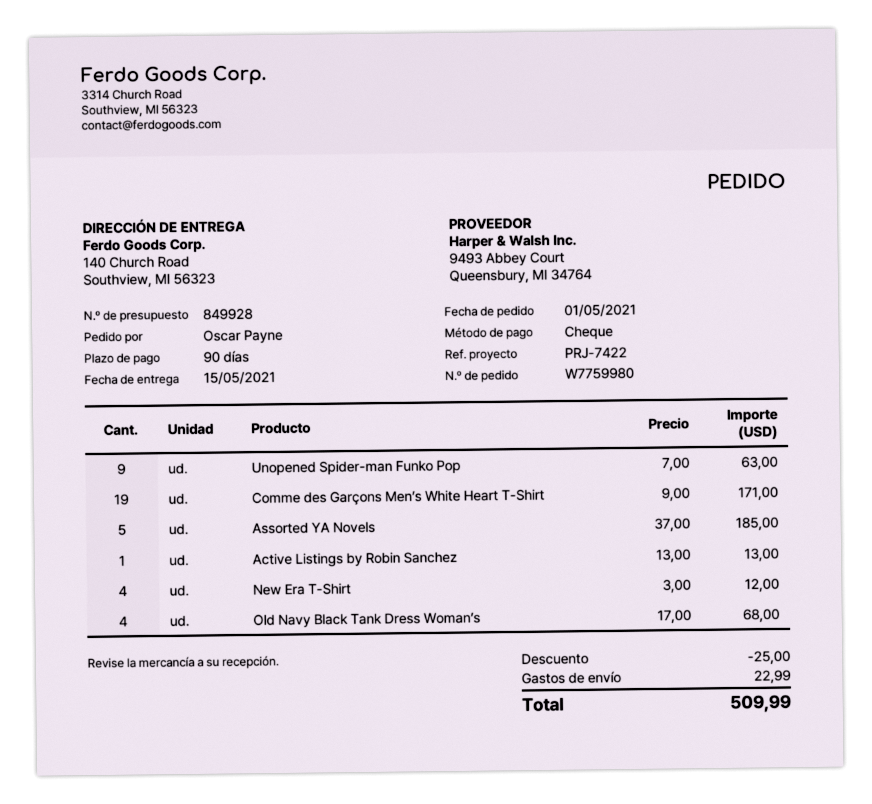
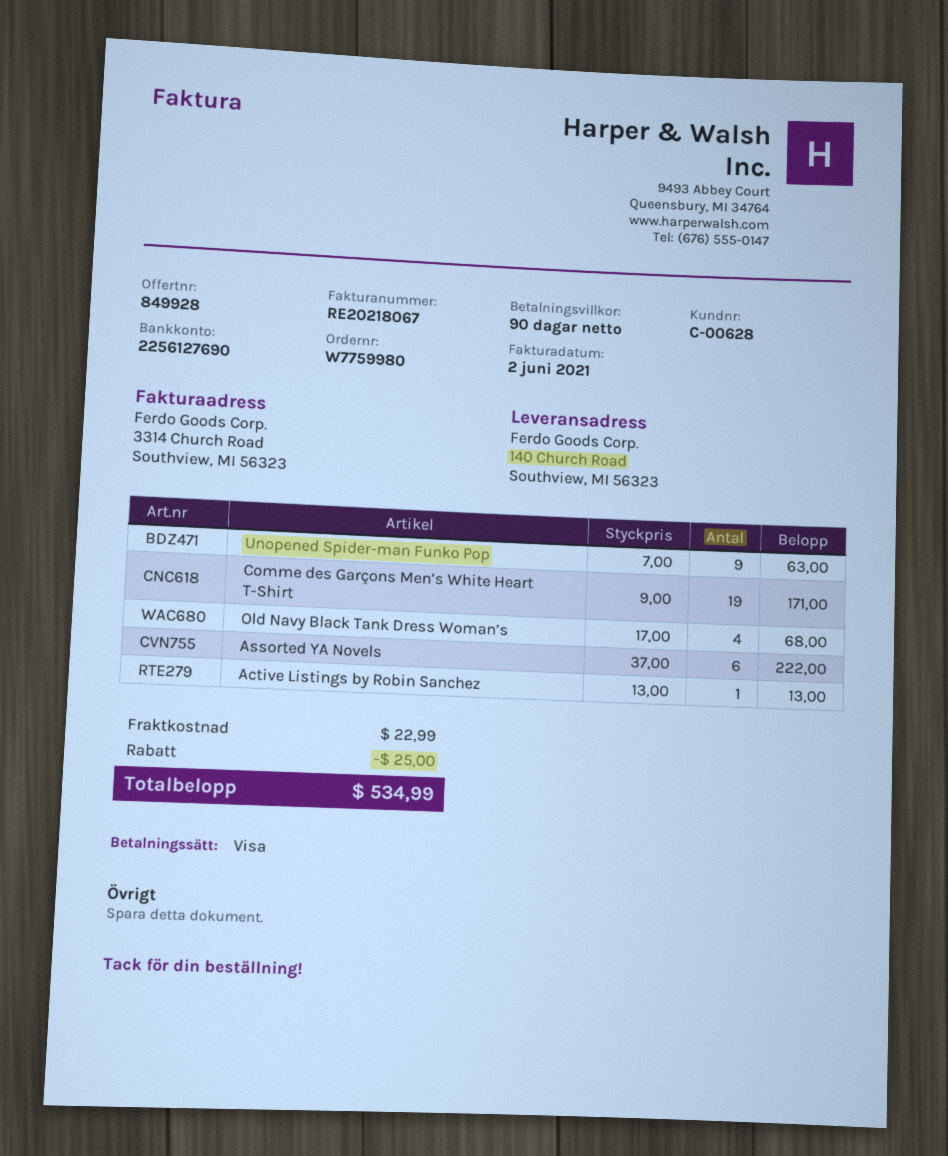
payment method: cheque -> Visa
Assorted YA Novels: 5 x 37.00 = 185.00 -> 6 x 37.00 = 222.00
New Era T-Shirt: 4 x 3.00 = 12.00 -> none
total: 509.99 -> 534.99

